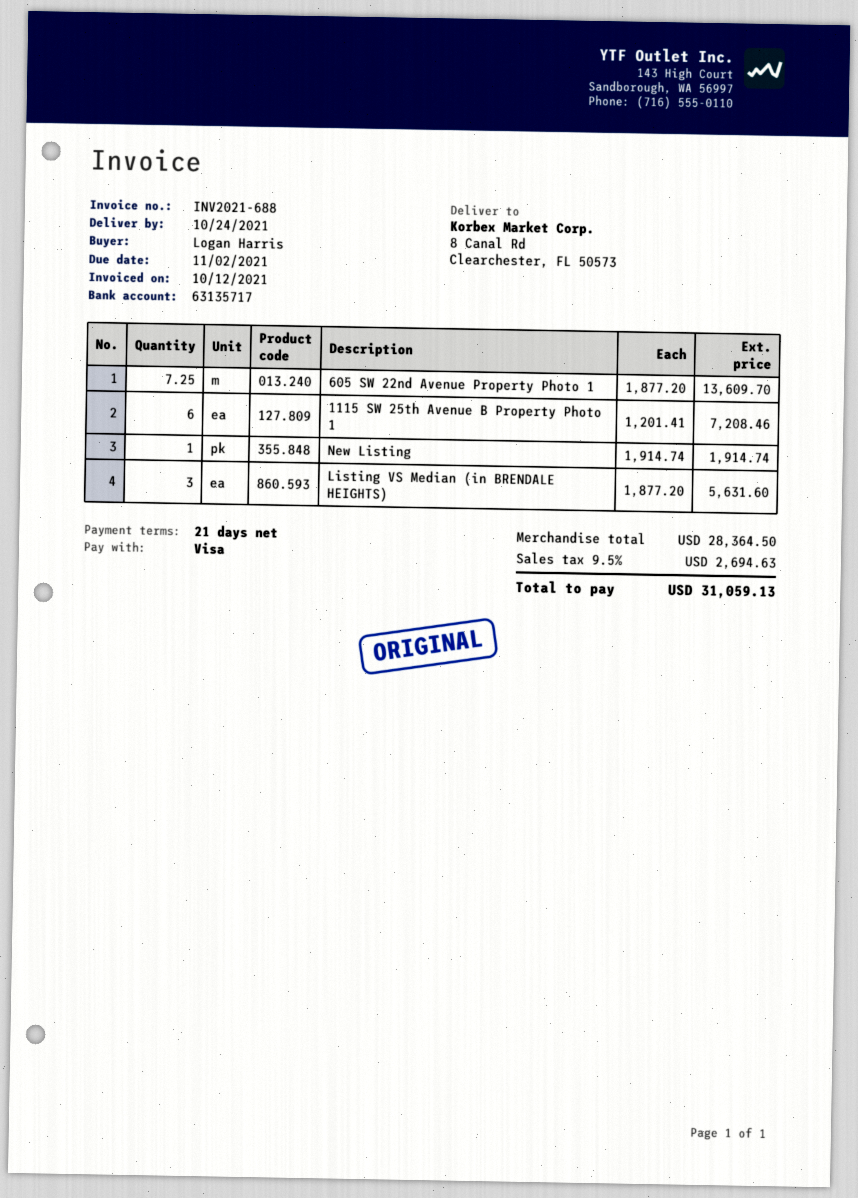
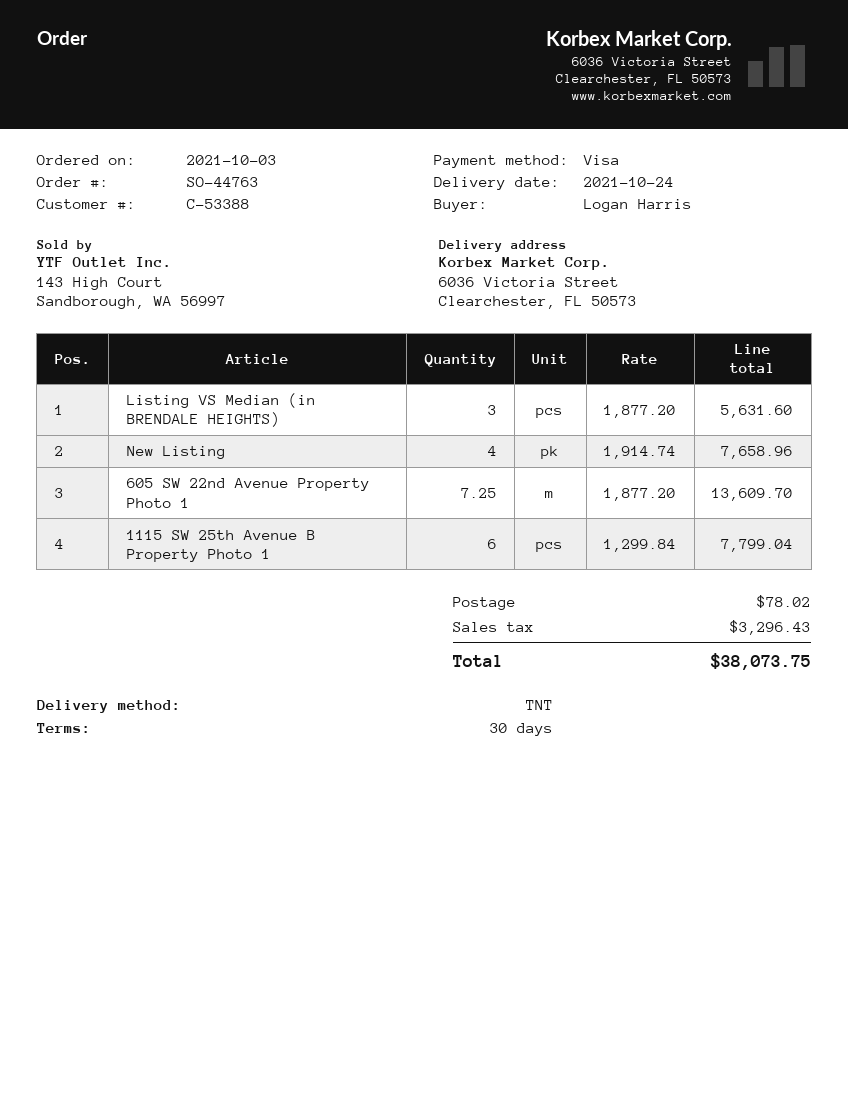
payment terms: 21 days -> 30 days
ship to: 8 Canal Rd, Clearchester, FL 50573 -> 6036 Victoria Street, Clearchester, FL 50573
1115 SW 25th Avenue B Property Photo 1: 6 x 1201.41 = 7208.46 -> 6 x 1299.84 = 7799.04
New Listing: 1 x 1914.74 = 1914.74 -> 4 x 1914.74 = 7658.96
shipping: none -> 78.02
tax: 2694.63 -> 3296.43
total: 31059.13 -> 38073.75

